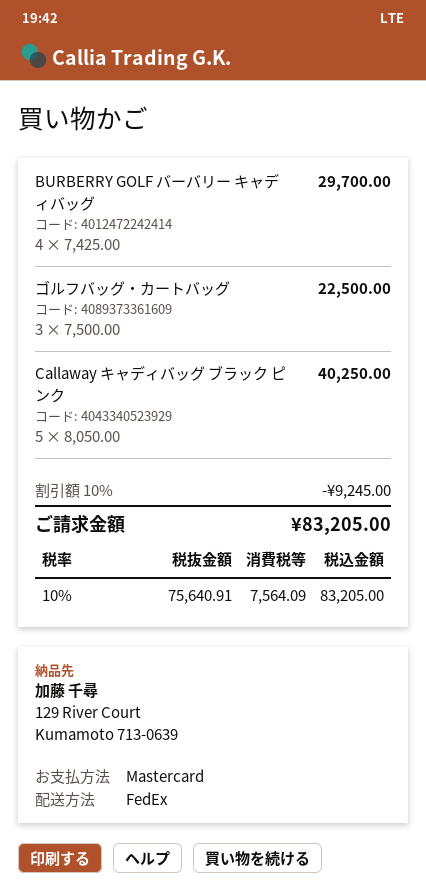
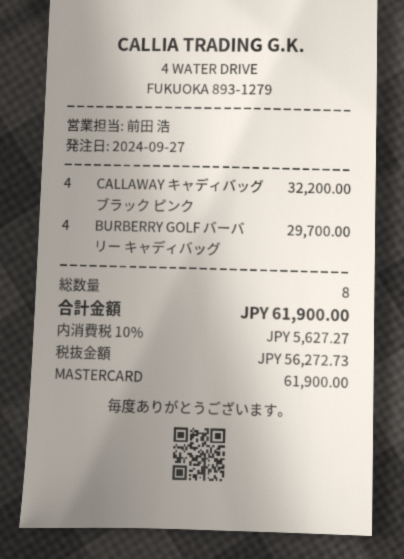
ゴルフバッグ・カートバッグ: 3 for 22500.00 -> none
Callaway キャディバッグ ブラック ピンク: 5 for 40250.00 -> 4 for 32200.00
discount: 10% = 9245.00 -> none
net: 75640.91 -> 56272.73
tax: 10% = 7564.09 -> 10% = 5627.27
total: 83205.00 -> 61900.00

